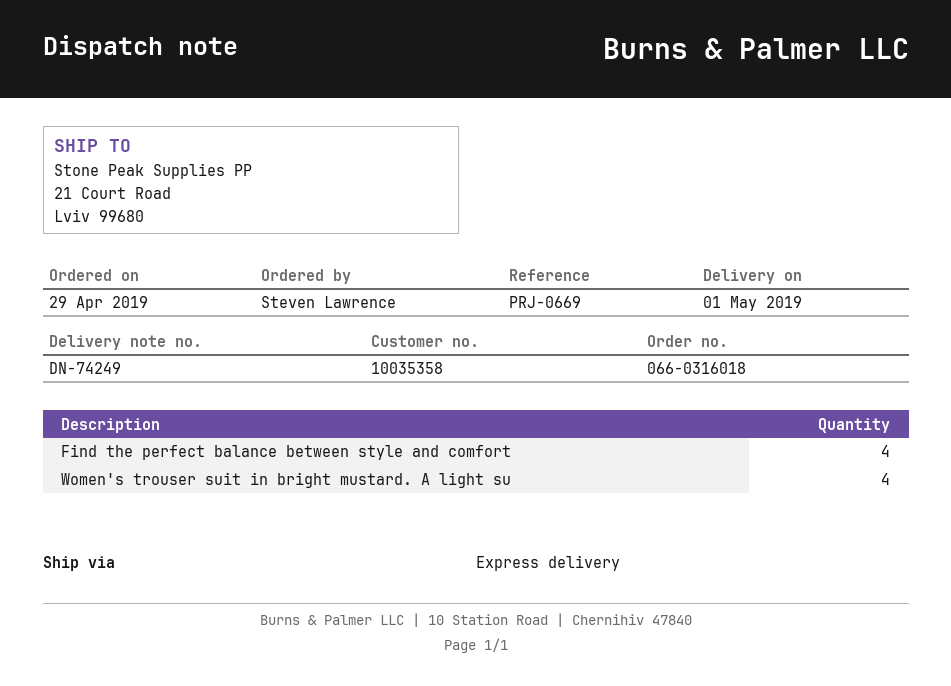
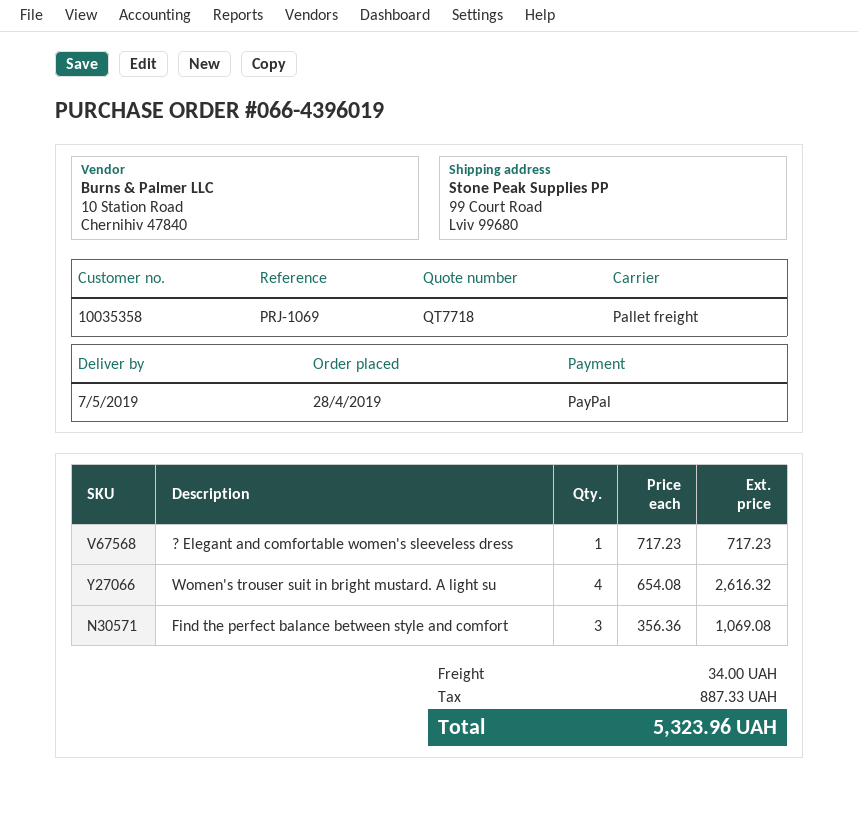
order number: 066-0316018 -> 066-4396019
order date: 2019-04-29 -> 2019-04-28
delivery date: 2019-05-01 -> 2019-05-07
reference: PRJ-0669 -> PRJ-1069
shipping method: express -> pallet freight
ship to: 21 Court Road, Lviv 99680 -> 99 Court Road, Lviv 99680
Find the perfect balance between style and comfort: 4 -> 3
? Elegant and comfortable women's sleeveless dress: none -> 1

